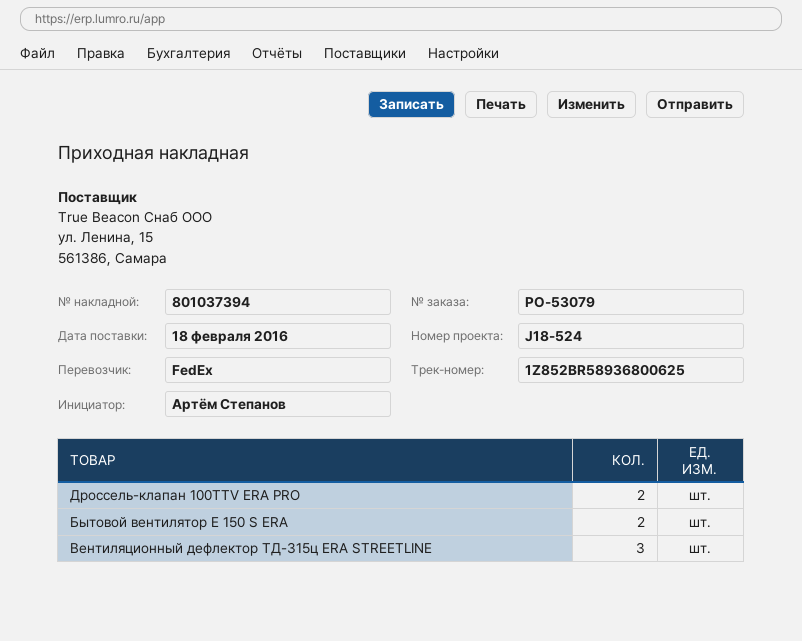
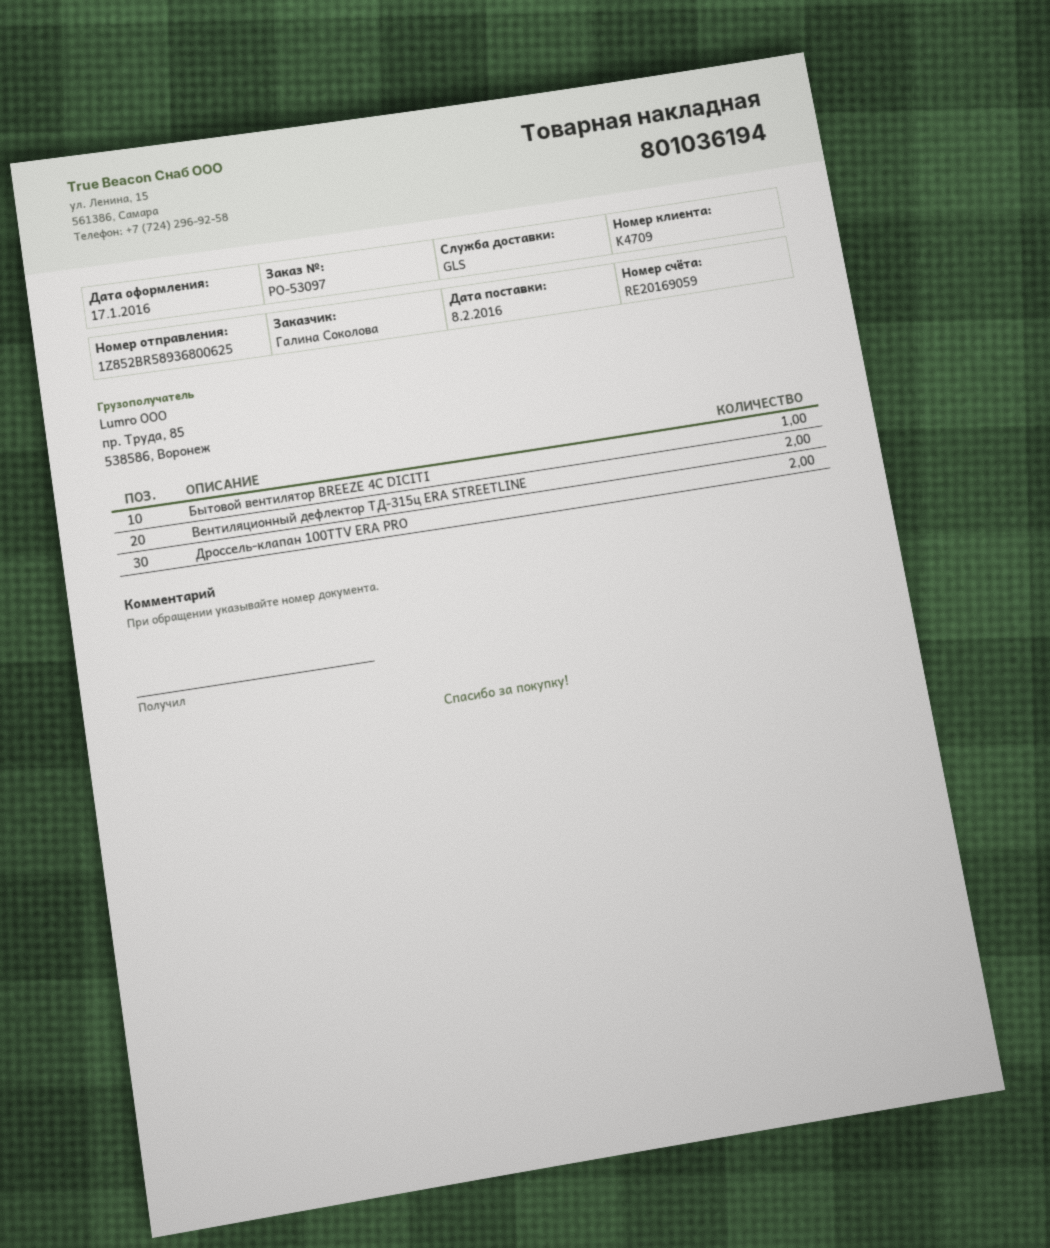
order number: PO-53079 -> PO-53097
delivery note number: 801037394 -> 801036194
delivery date: 2016-02-18 -> 2016-02-08
ordered by: Артём Степанов -> Галина Соколова
shipping method: FedEx -> GLS
Бытовой вентилятор E 150 S ERA: 2 -> none
Вентиляционный дефлектор ТД-315ц ERA STREETLINE: 3 -> 2
Бытовой вентилятор BREEZE 4C DICITI: none -> 1

